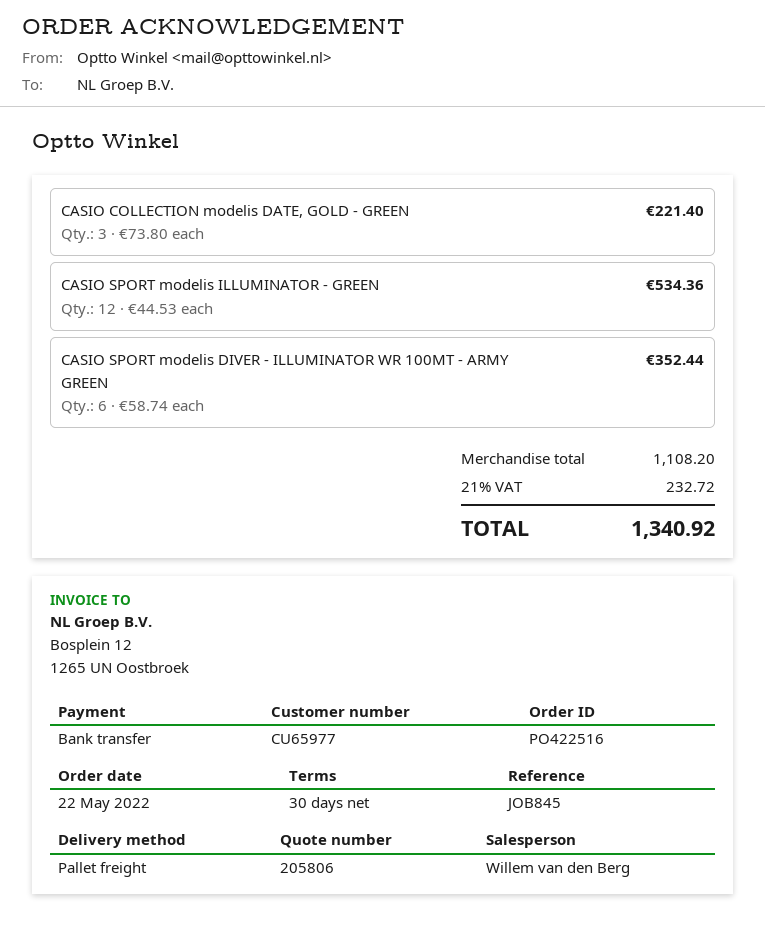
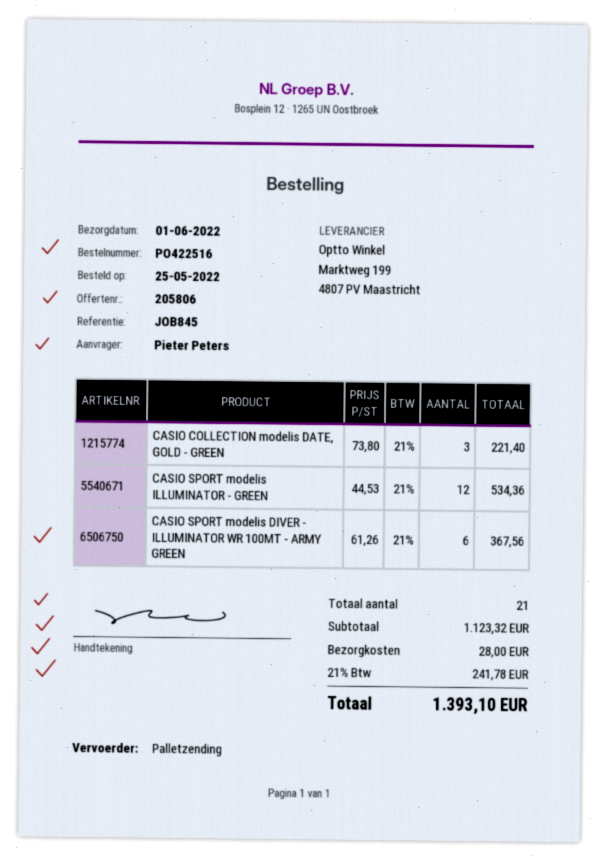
order date: 2022-05-22 -> 2022-05-25
CASIO SPORT modelis DIVER - ILLUMINATOR WR 100MT - ARMY GREEN: 6 x 58.74 = 352.44 -> 6 x 61.26 = 367.56
subtotal: 1108.20 -> 1123.32
shipping: none -> 28.00
tax: 21% = 232.72 -> 21% = 241.78
total: 1340.92 -> 1393.10

